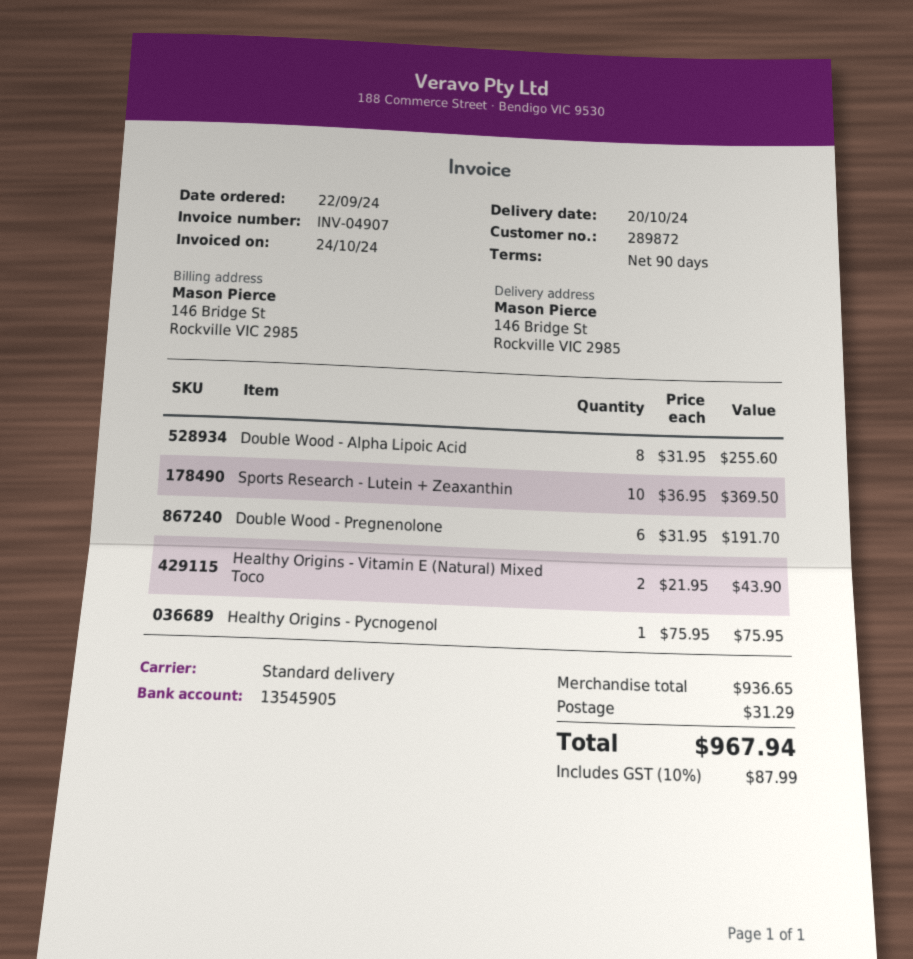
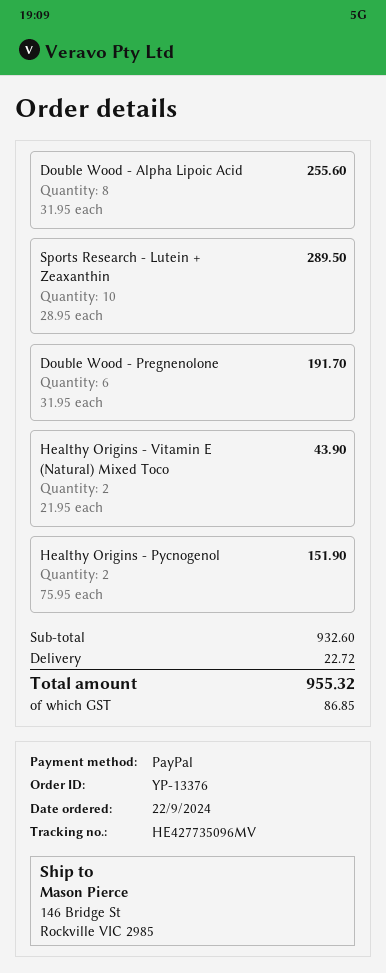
Sports Research - Lutein + Zeaxanthin: 10 x 36.95 = 369.50 -> 10 x 28.95 = 289.50
Healthy Origins - Pycnogenol: 1 x 75.95 = 75.95 -> 2 x 75.95 = 151.90
subtotal: 936.65 -> 932.60
shipping: 31.29 -> 22.72
tax: 87.99 -> 86.85
total: 967.94 -> 955.32

